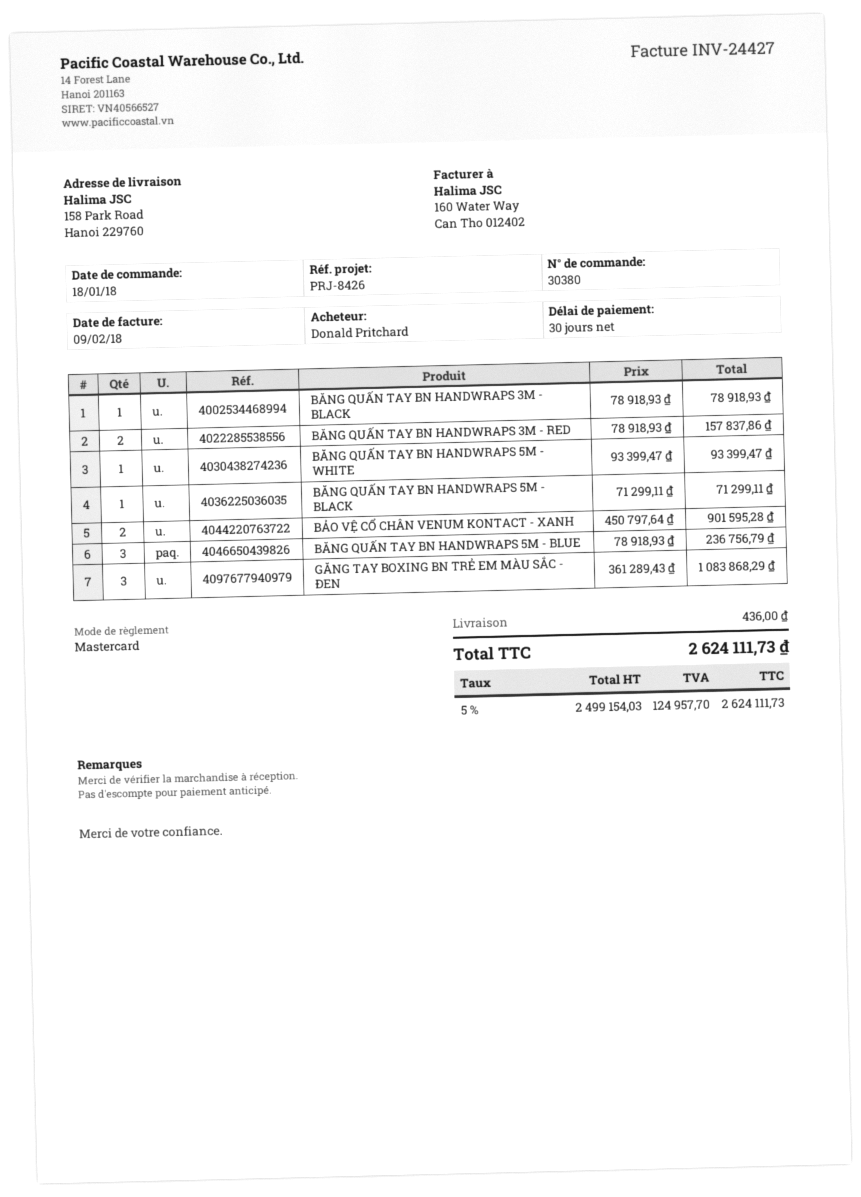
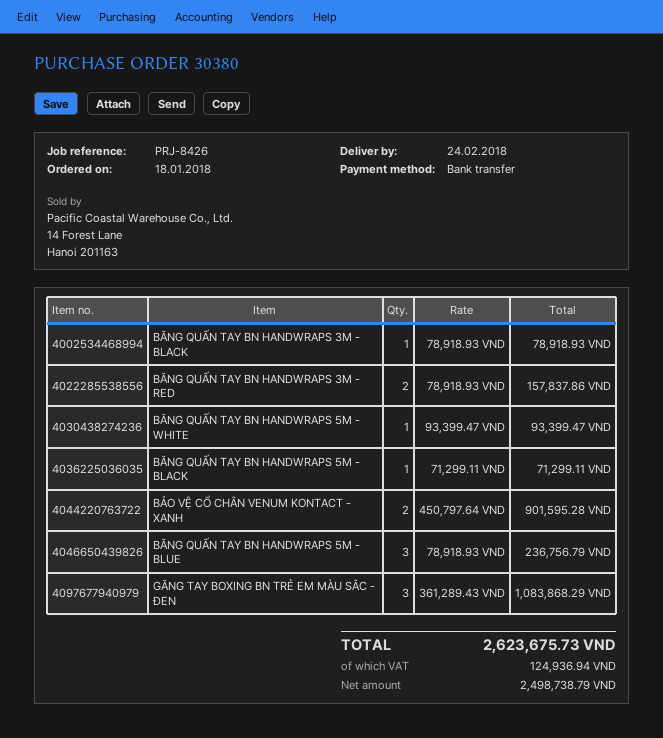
payment method: Mastercard -> bank transfer
shipping: 436.00 -> none
net: 2499154.03 -> 2498738.79
tax: 124957.70 -> 124936.94
total: 2624111.73 -> 2623675.73

